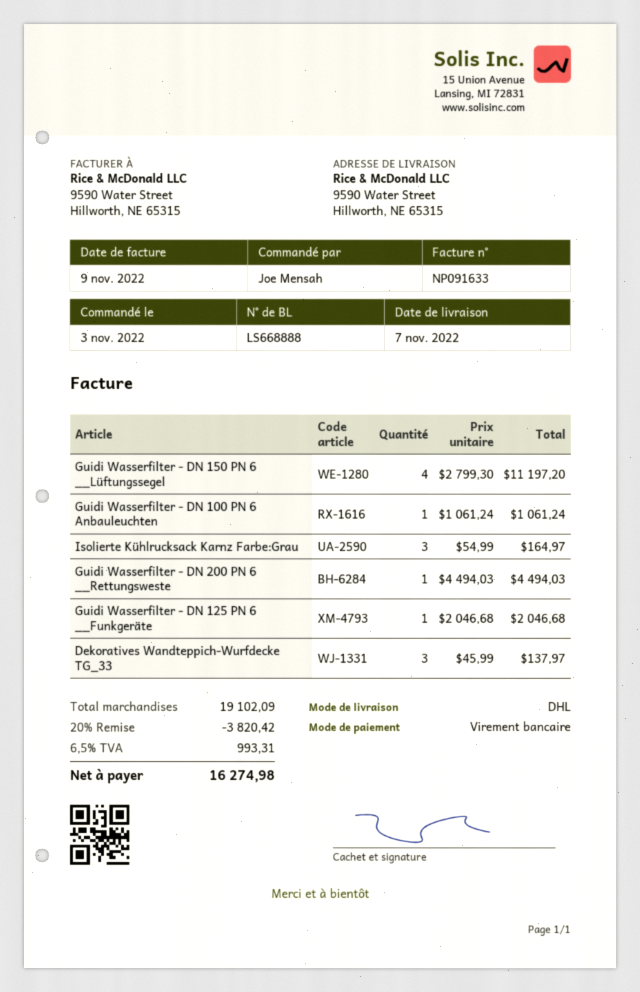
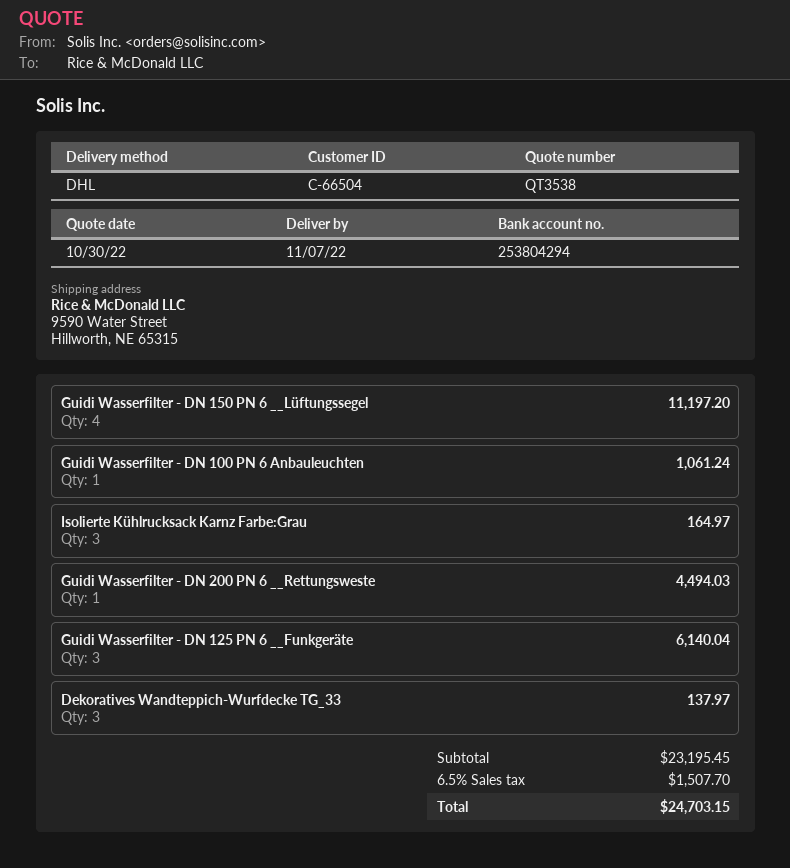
Guidi Wasserfilter - DN 125 PN 6 __Funkgeräte: 1 for 2046.68 -> 3 for 6140.04
subtotal: 19102.09 -> 23195.45
discount: 20% = 3820.42 -> none
tax: 6.5% = 993.31 -> 6.5% = 1507.70
total: 16274.98 -> 24703.15

